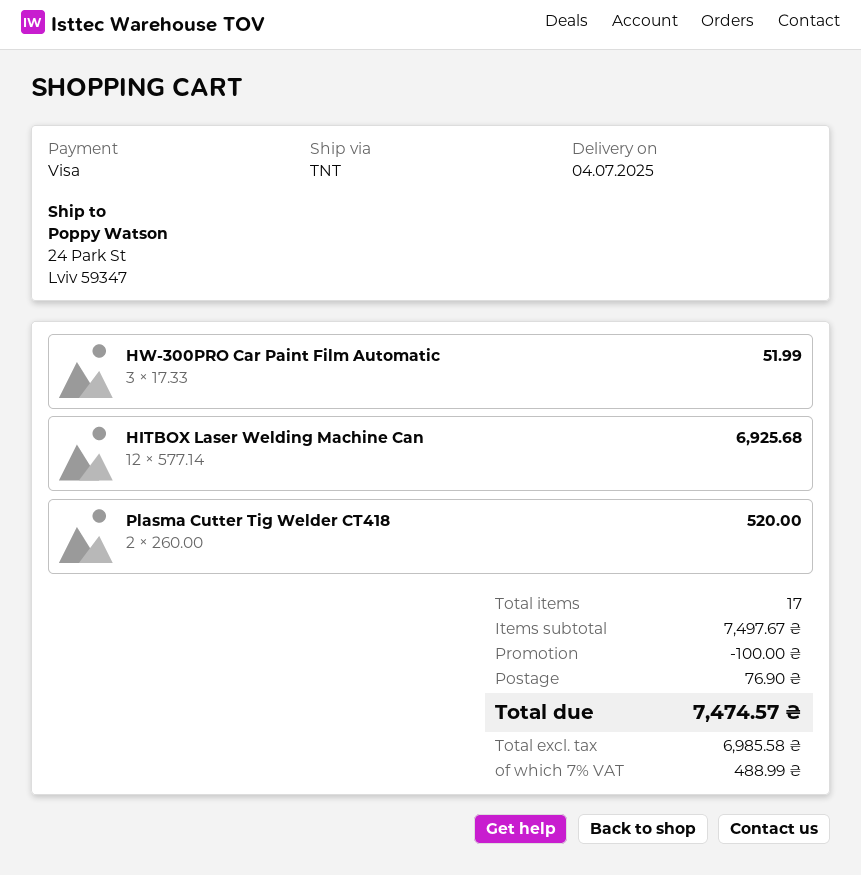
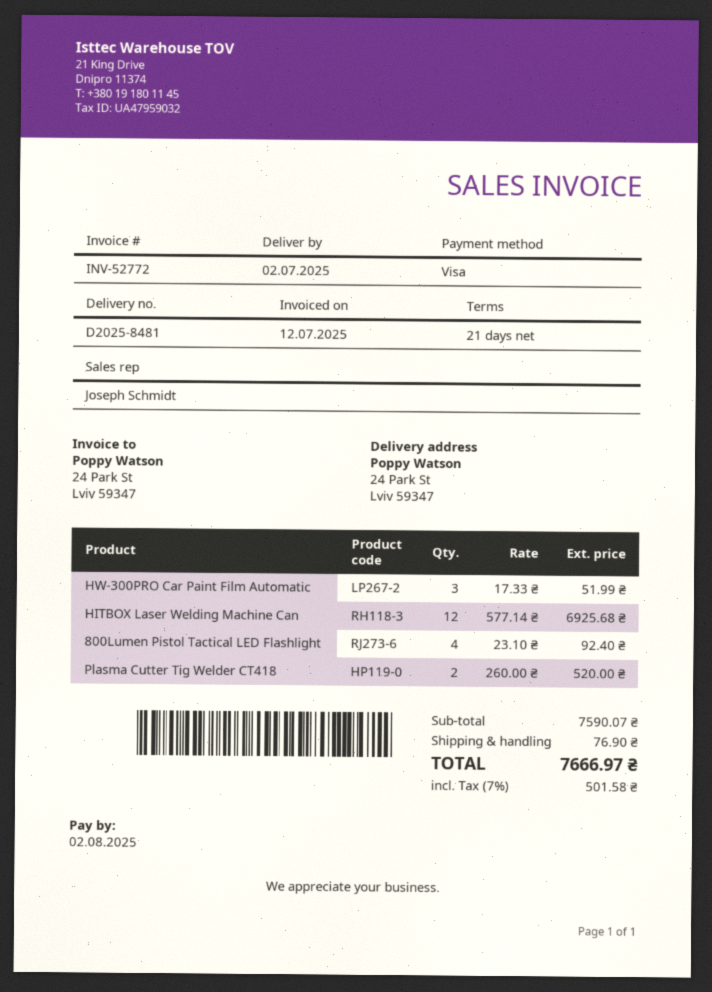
delivery date: 2025-07-04 -> 2025-07-02
800Lumen Pistol Tactical LED Flashlight: none -> 4 x 23.10 = 92.40
subtotal: 7497.67 -> 7590.07
discount: 100.00 -> none
tax: 7% = 488.99 -> 7% = 501.58
total: 7474.57 -> 7666.97

